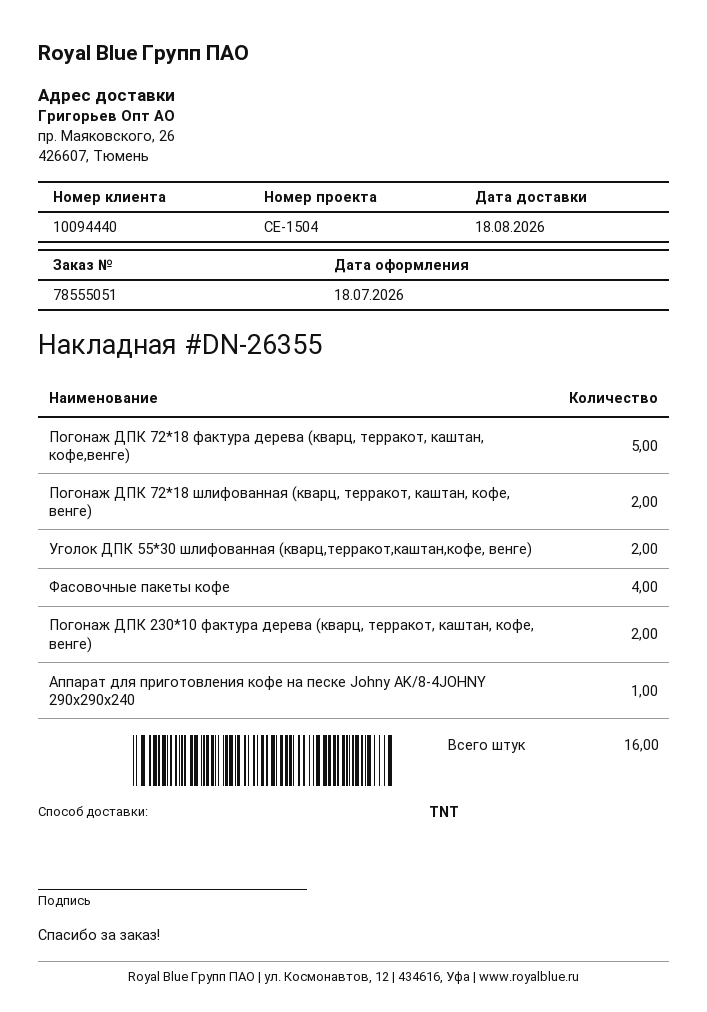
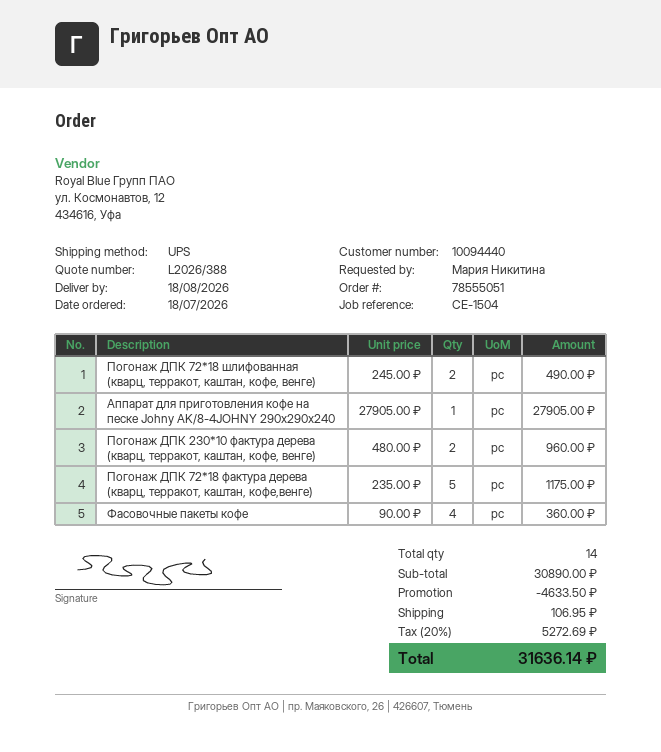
shipping method: TNT -> UPS
Уголок ДПК 55*30 шлифованная (кварц,терракот,каштан,кофе, венге): 2 -> none
total quantity: 16 -> 14

